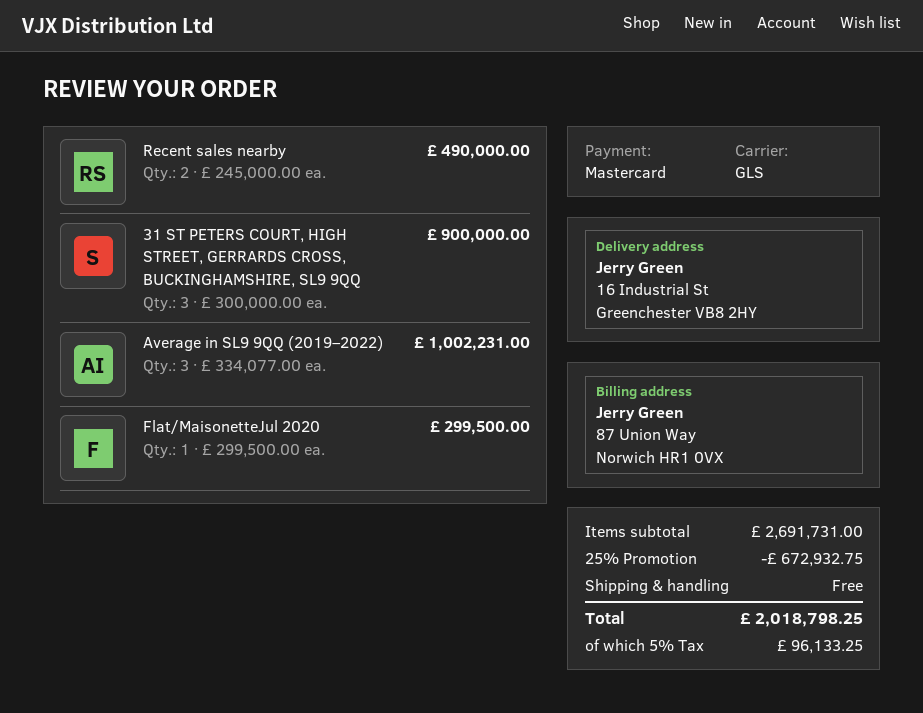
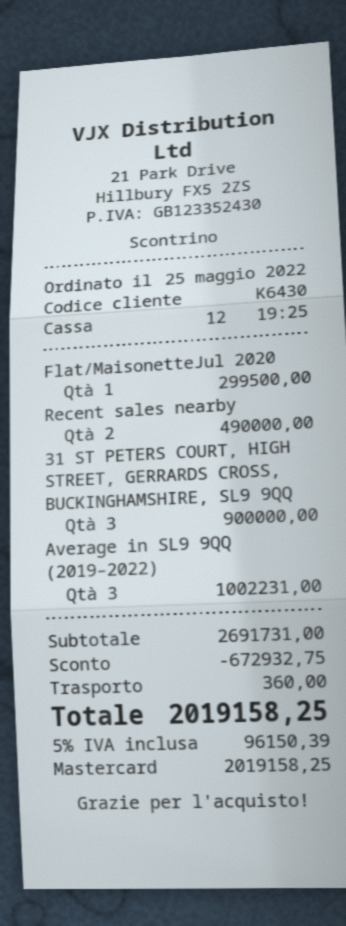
shipping: 0.00 -> 360.00
tax: 5% = 96133.25 -> 5% = 96150.39
total: 2018798.25 -> 2019158.25

